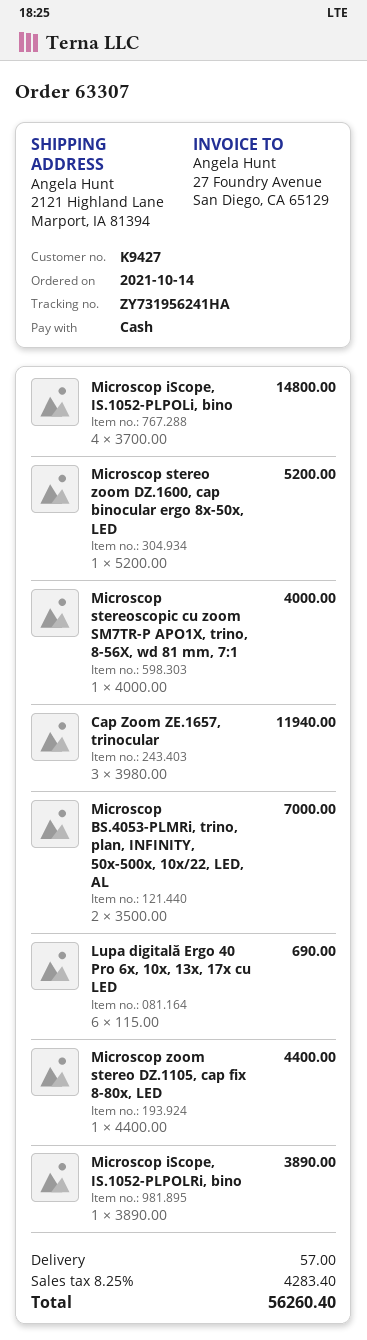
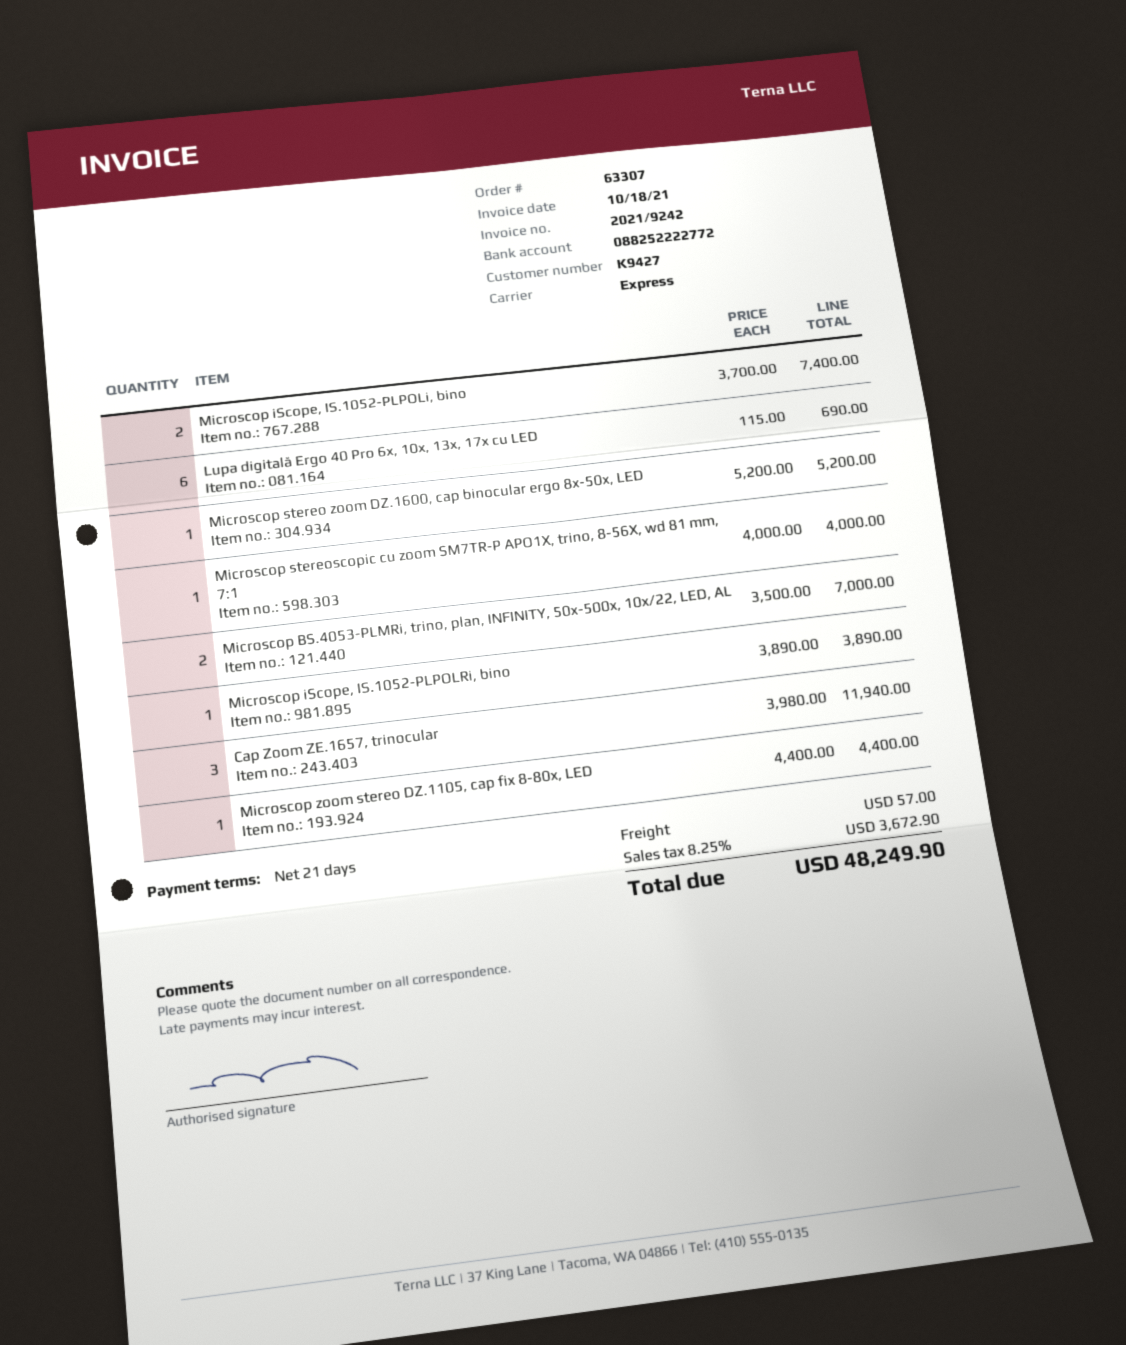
Microscop iScope, IS.1052-PLPOLi, bino: 4 x 3700.00 = 14800.00 -> 2 x 3700.00 = 7400.00
tax: 8.25% = 4283.40 -> 8.25% = 3672.90
total: 56260.40 -> 48249.90

